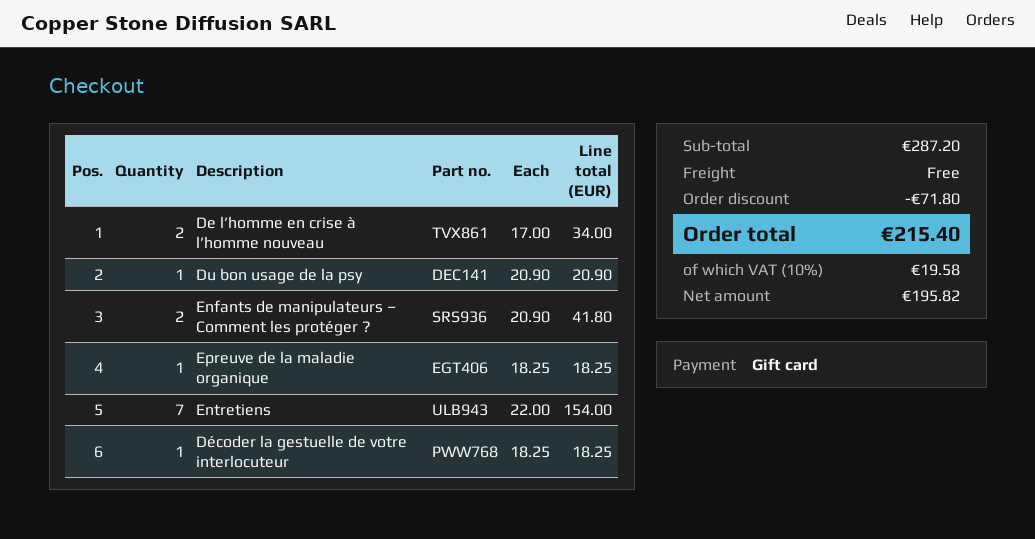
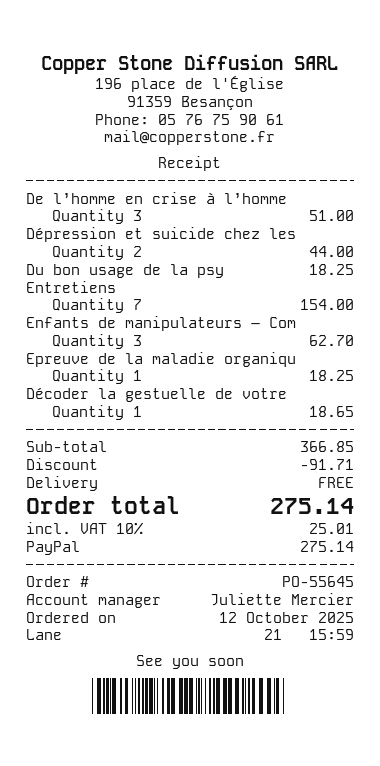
payment method: gift card -> PayPal
De l’homme en crise à l’homme nouveau: 2 for 34.00 -> 3 for 51.00
Du bon usage de la psy: 1 for 20.90 -> 1 for 18.25
Enfants de manipulateurs – Comment les protéger ?: 2 for 41.80 -> 3 for 62.70
Décoder la gestuelle de votre interlocuteur: 1 for 18.25 -> 1 for 18.65
Dépression et suicide chez les: none -> 2 for 44.00
subtotal: 287.20 -> 366.85
discount: 71.80 -> 91.71
tax: 10% = 19.58 -> 10% = 25.01
total: 215.40 -> 275.14

